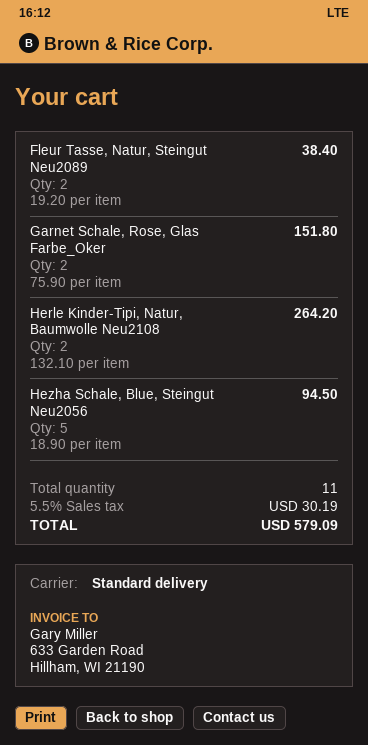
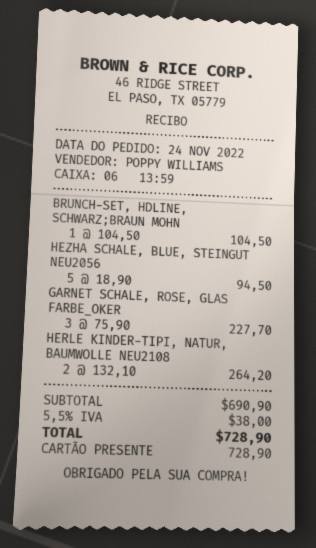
Fleur Tasse, Natur, Steingut Neu2089: 2 x 19.20 = 38.40 -> none
Garnet Schale, Rose, Glas Farbe_Oker: 2 x 75.90 = 151.80 -> 3 x 75.90 = 227.70
BRUNCH-SET, HDLINE, SCHWARZ;BRAUN MOHN: none -> 1 x 104.50 = 104.50
tax: 5.5% = 30.19 -> 5.5% = 38.00
total: 579.09 -> 728.90

